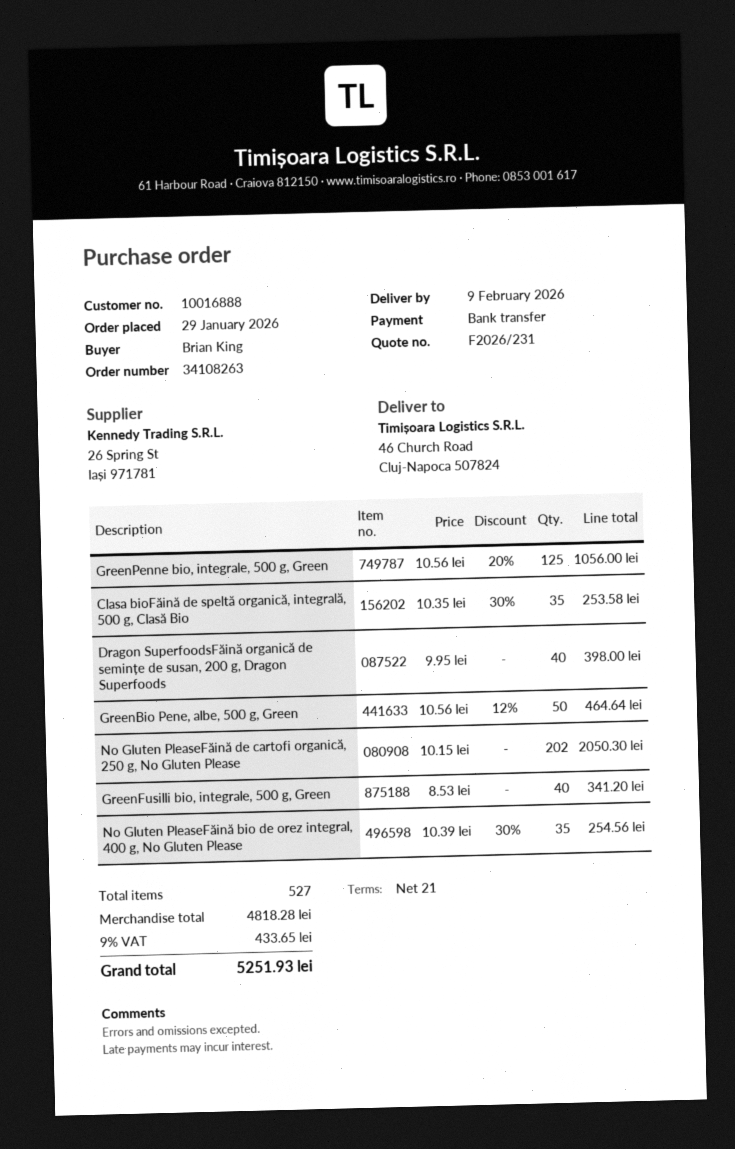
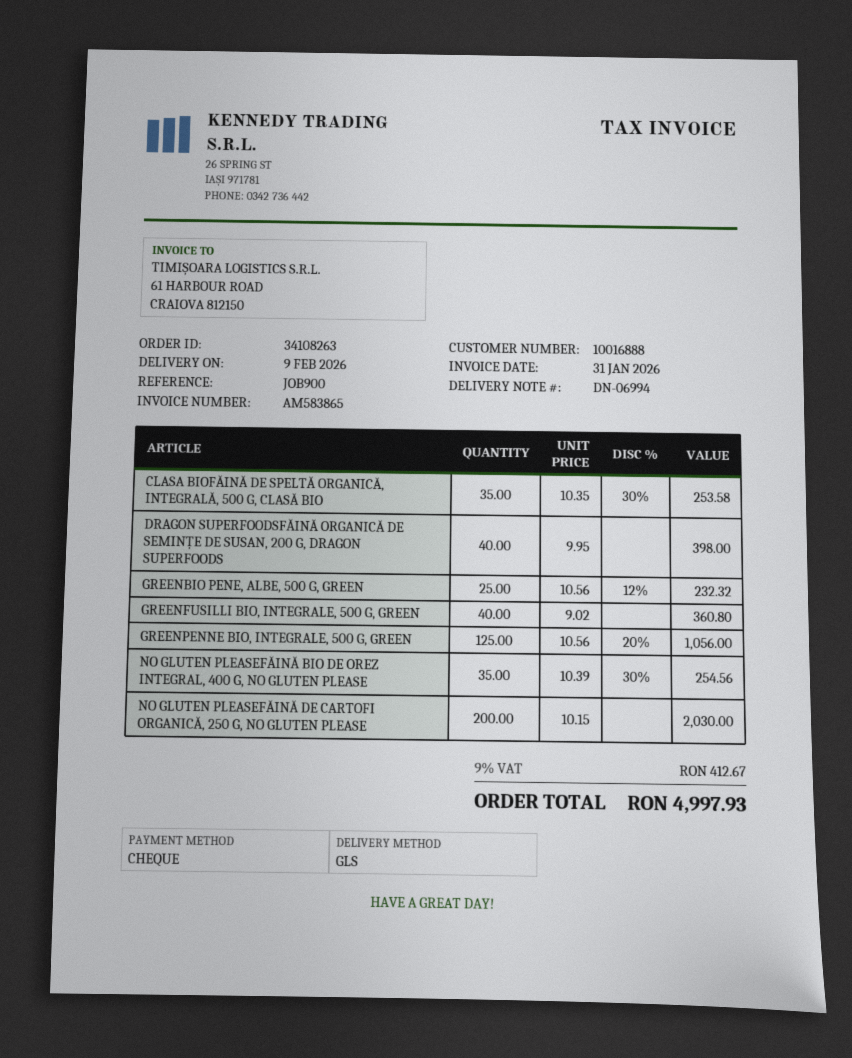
payment method: bank transfer -> cheque
GreenBio Pene, albe, 500 g, Green: 50 x 10.56 - 12% = 464.64 -> 25 x 10.56 - 12% = 232.32
No Gluten PleaseFăină de cartofi organică, 250 g, No Gluten Please: 202 x 10.15 = 2050.30 -> 200 x 10.15 = 2030.00
GreenFusilli bio, integrale, 500 g, Green: 40 x 8.53 = 341.20 -> 40 x 9.02 = 360.80
tax: 9% = 433.65 -> 9% = 412.67
total: 5251.93 -> 4997.93

